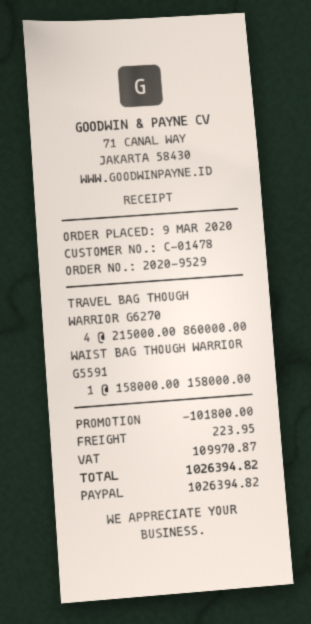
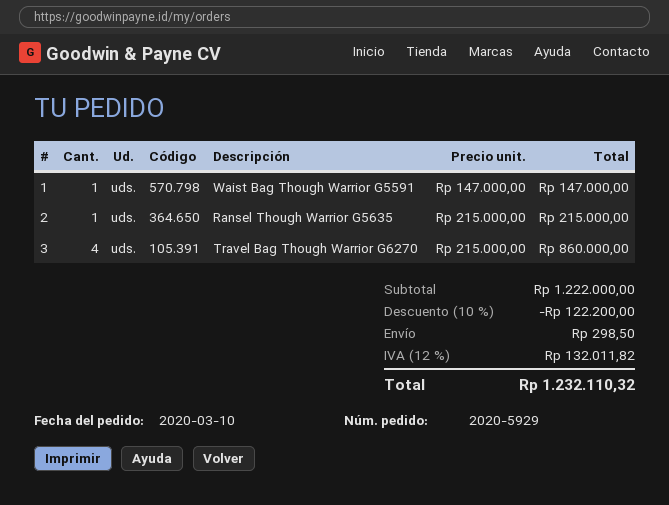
order number: 2020-9529 -> 2020-5929
order date: 2020-03-09 -> 2020-03-10
WAIST BAG THOUGH WARRIOR G5591: 1 x 158000.00 = 158000.00 -> 1 x 147000.00 = 147000.00
Ransel Though Warrior G5635: none -> 1 x 215000.00 = 215000.00
discount: 101800.00 -> 122200.00
shipping: 223.95 -> 298.50
tax: 109970.87 -> 132011.82
total: 1026394.82 -> 1232110.32

